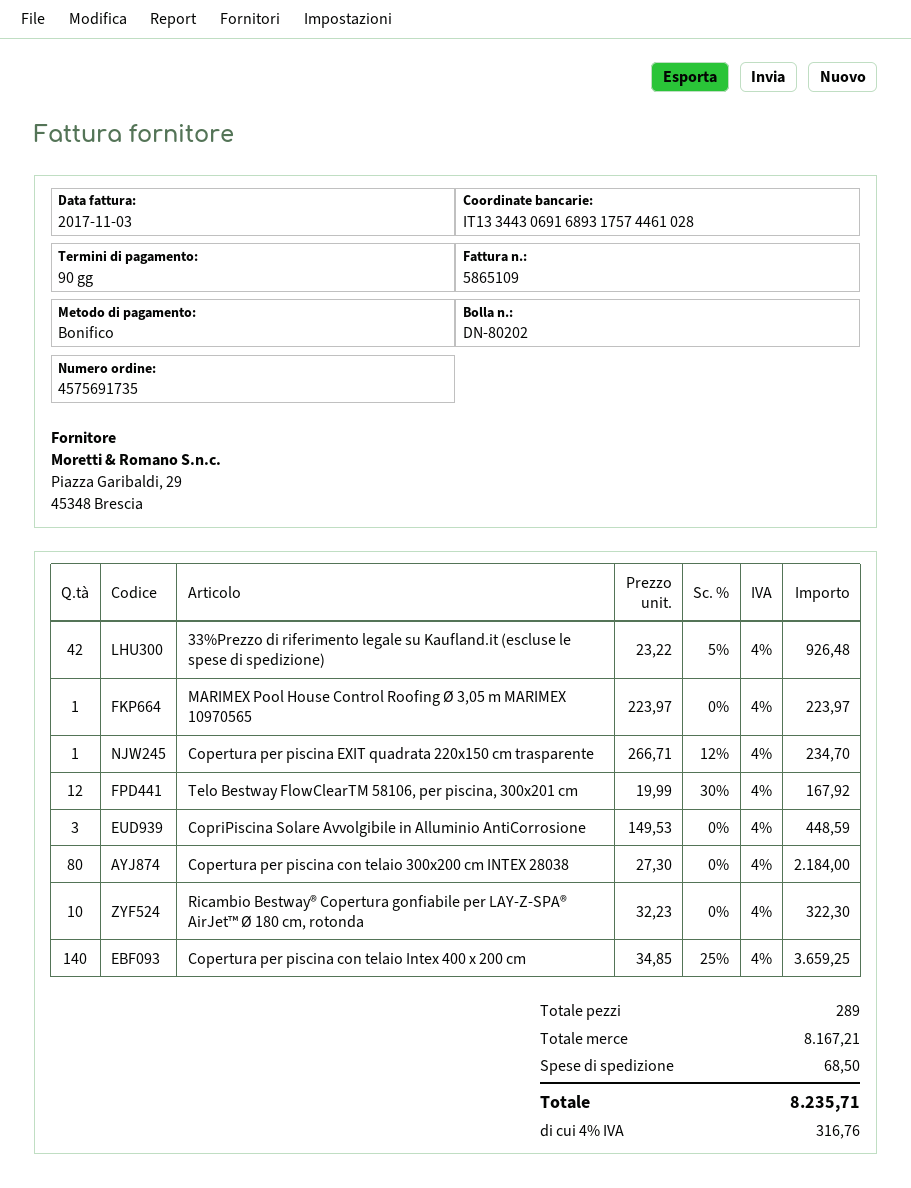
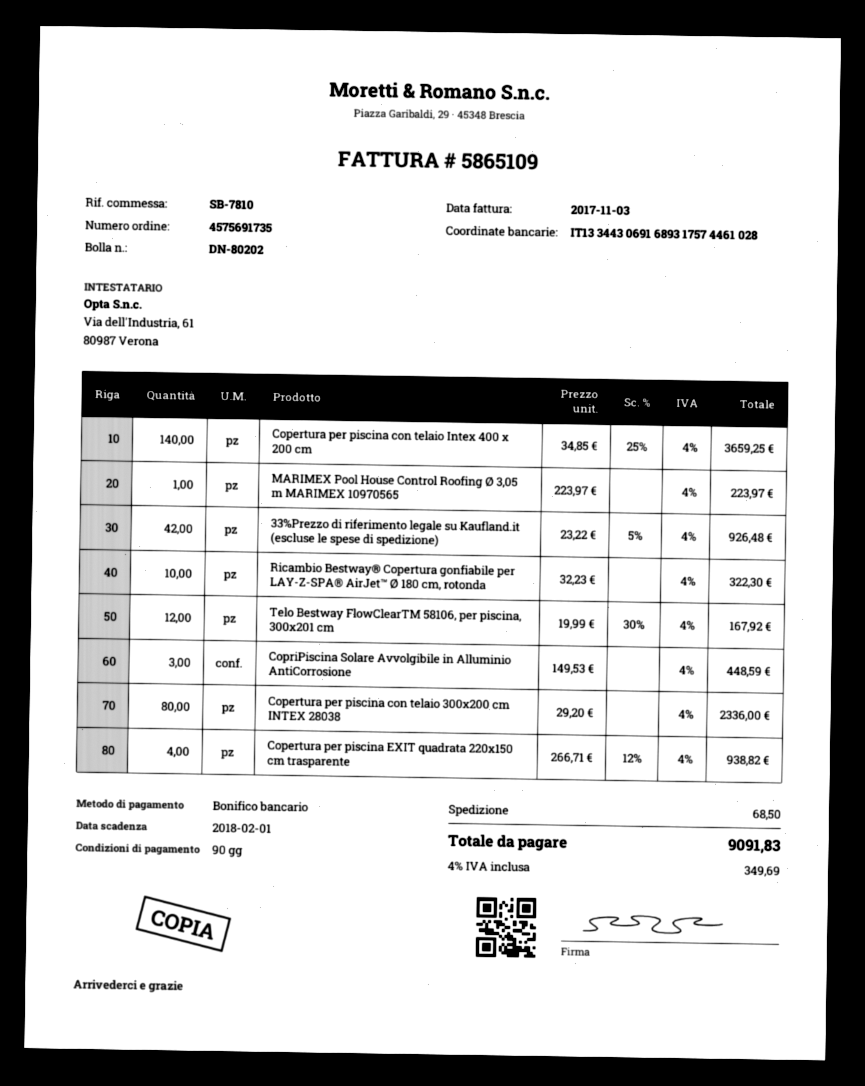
Copertura per piscina EXIT quadrata 220x150 cm trasparente: 1 x 266.71 - 12% = 234.70 -> 4 x 266.71 - 12% = 938.82
Copertura per piscina con telaio 300x200 cm INTEX 28038: 80 x 27.30 = 2184.00 -> 80 x 29.20 = 2336.00
tax: 4% = 316.76 -> 4% = 349.69
total: 8235.71 -> 9091.83

